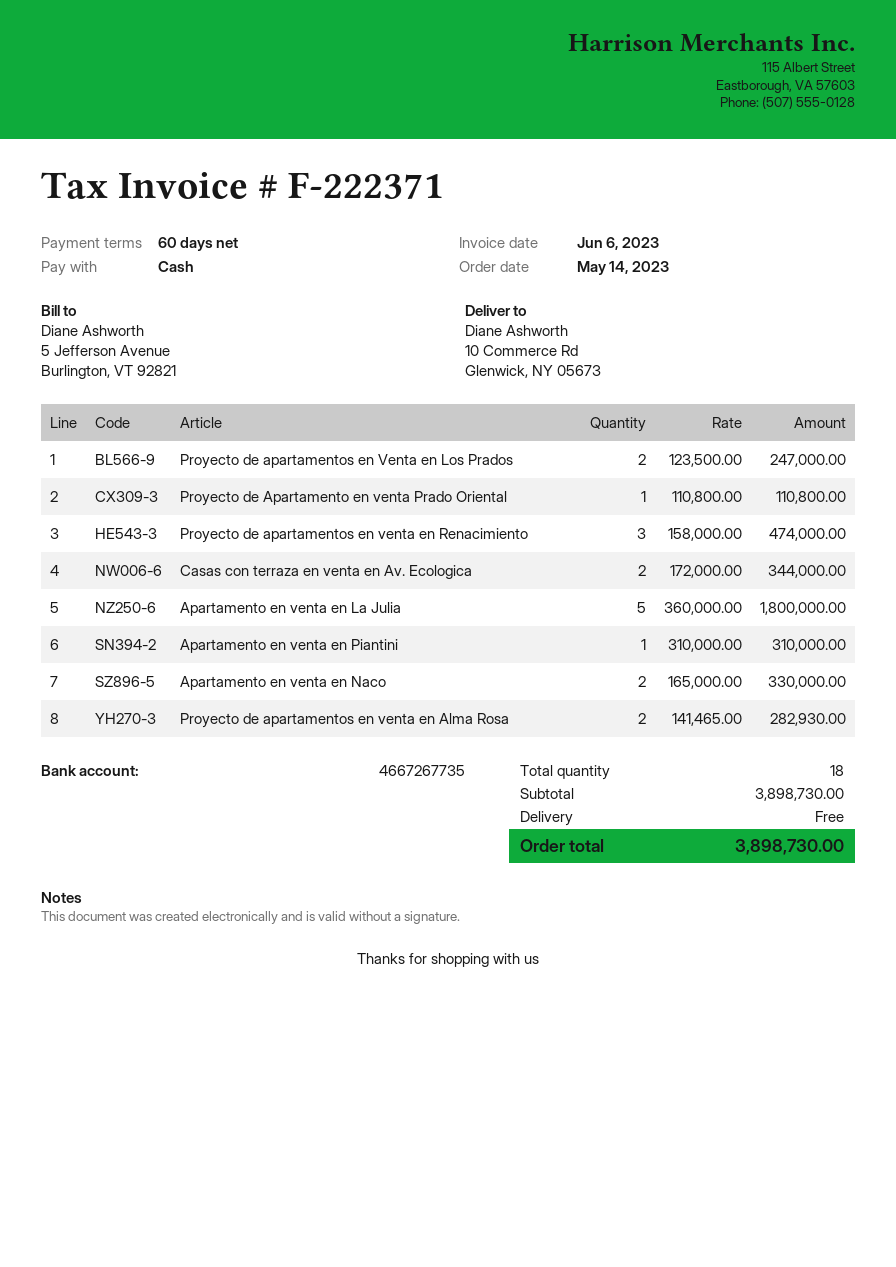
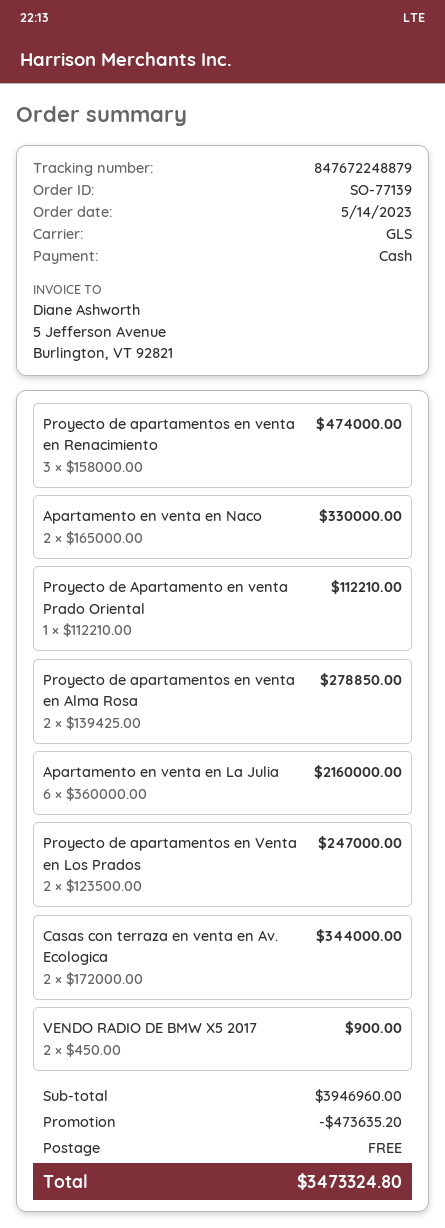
Proyecto de Apartamento en venta Prado Oriental: 1 x 110800.00 = 110800.00 -> 1 x 112210.00 = 112210.00
Apartamento en venta en La Julia: 5 x 360000.00 = 1800000.00 -> 6 x 360000.00 = 2160000.00
Apartamento en venta en Piantini: 1 x 310000.00 = 310000.00 -> none
Proyecto de apartamentos en venta en Alma Rosa: 2 x 141465.00 = 282930.00 -> 2 x 139425.00 = 278850.00
VENDO RADIO DE BMW X5 2017: none -> 2 x 450.00 = 900.00
subtotal: 3898730.00 -> 3946960.00
discount: none -> 473635.20
total: 3898730.00 -> 3473324.80

